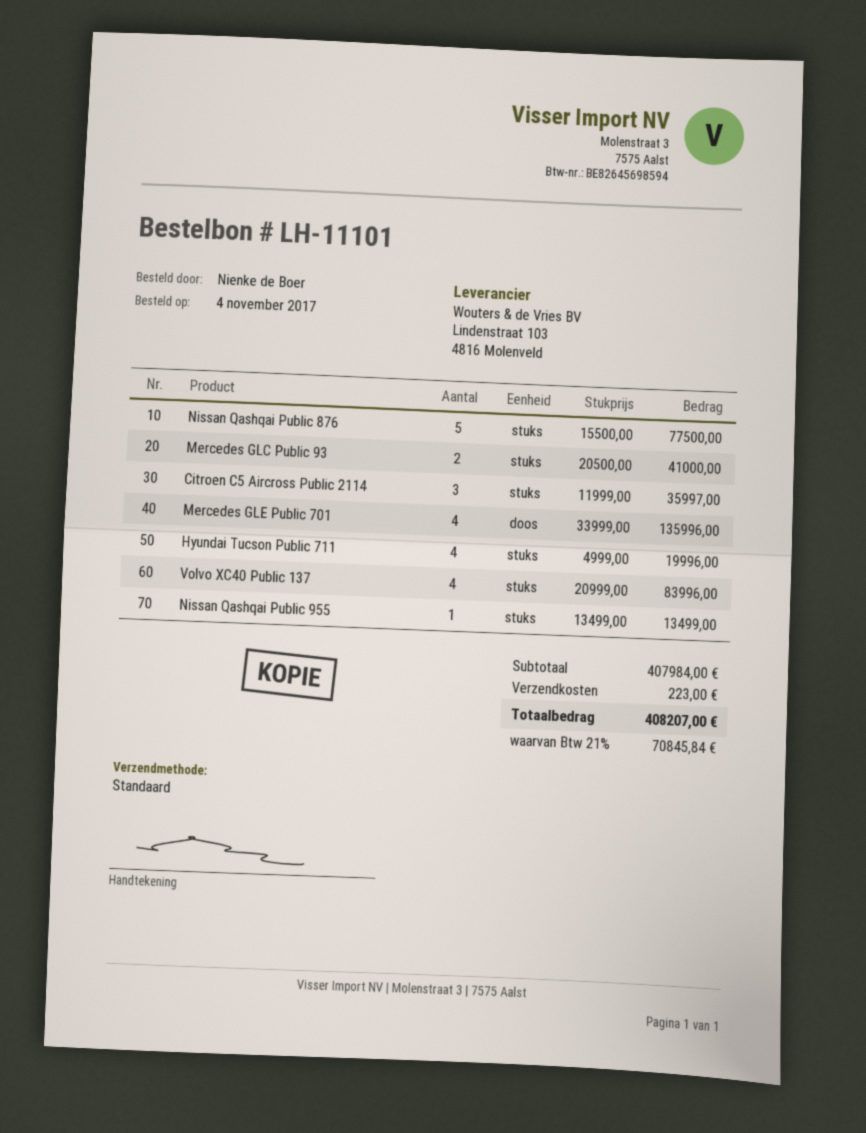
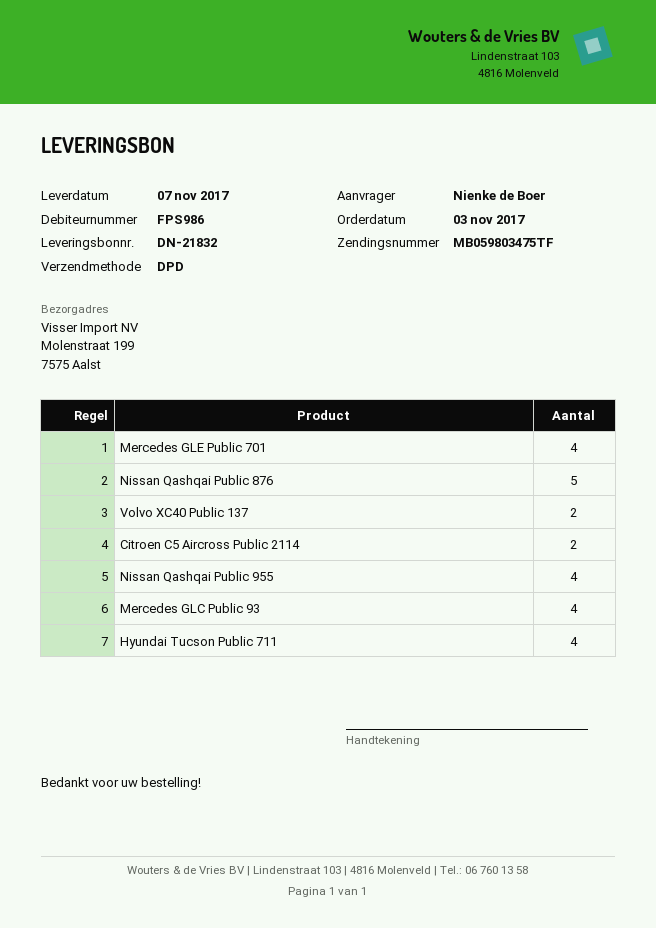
order date: 2017-11-04 -> 2017-11-03
shipping method: standard -> DPD
Mercedes GLC Public 93: 2 -> 4
Citroen C5 Aircross Public 2114: 3 -> 2
Volvo XC40 Public 137: 4 -> 2
Nissan Qashqai Public 955: 1 -> 4

